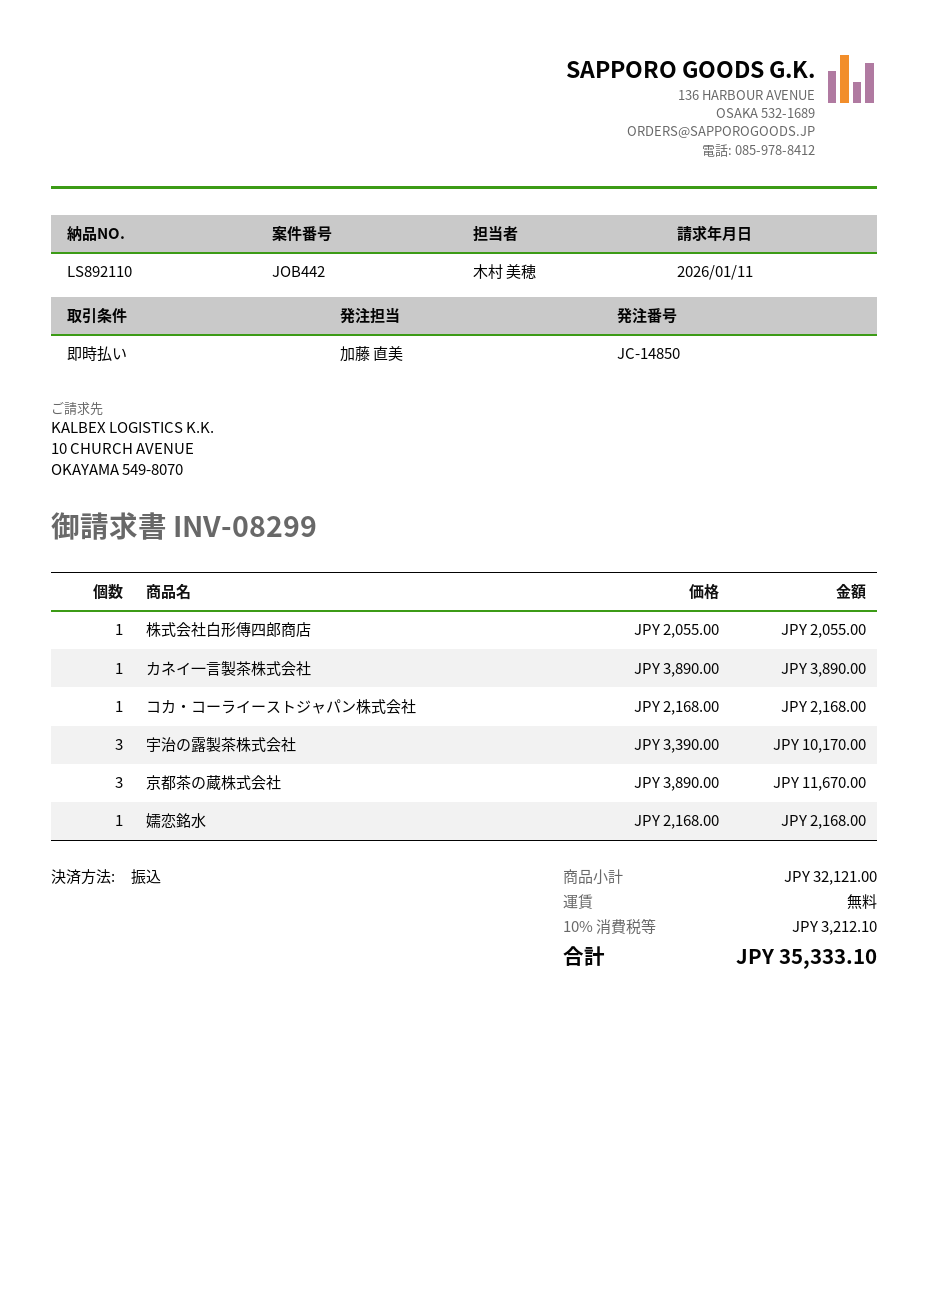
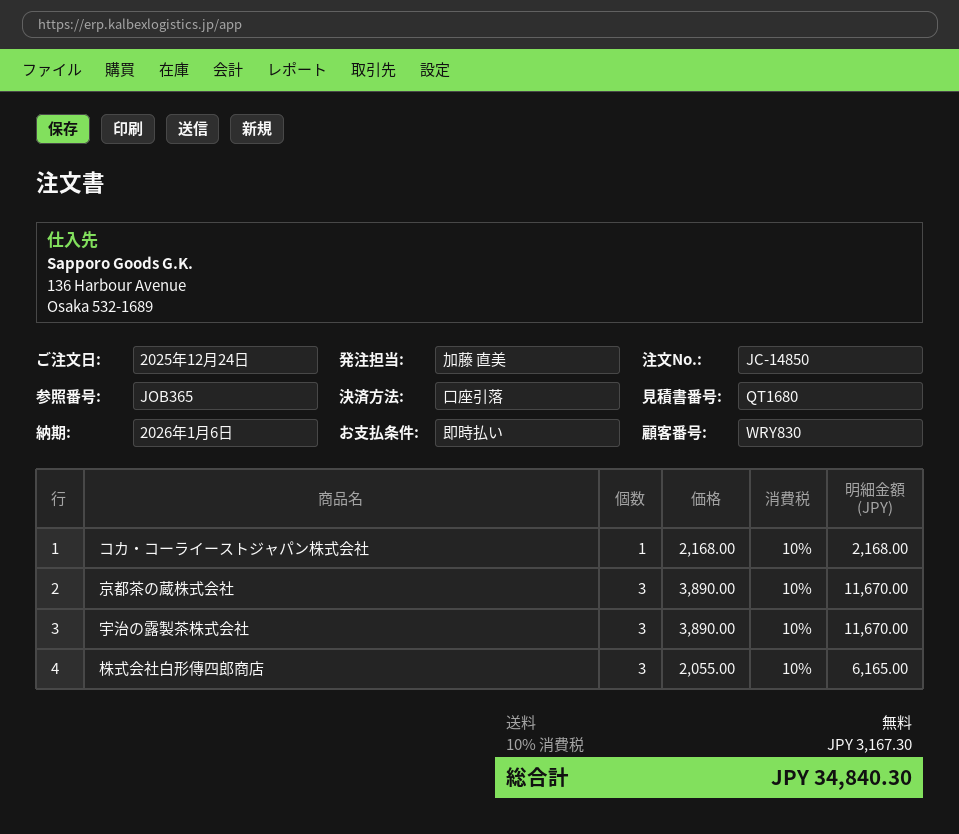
reference: JOB442 -> JOB365
payment method: bank transfer -> direct debit
株式会社白形傳四郎商店: 1 x 2055.00 = 2055.00 -> 3 x 2055.00 = 6165.00
カネイ一言製茶株式会社: 1 x 3890.00 = 3890.00 -> none
宇治の露製茶株式会社: 3 x 3390.00 = 10170.00 -> 3 x 3890.00 = 11670.00
嬬恋銘水: 1 x 2168.00 = 2168.00 -> none
tax: 10% = 3212.10 -> 10% = 3167.30
total: 35333.10 -> 34840.30

